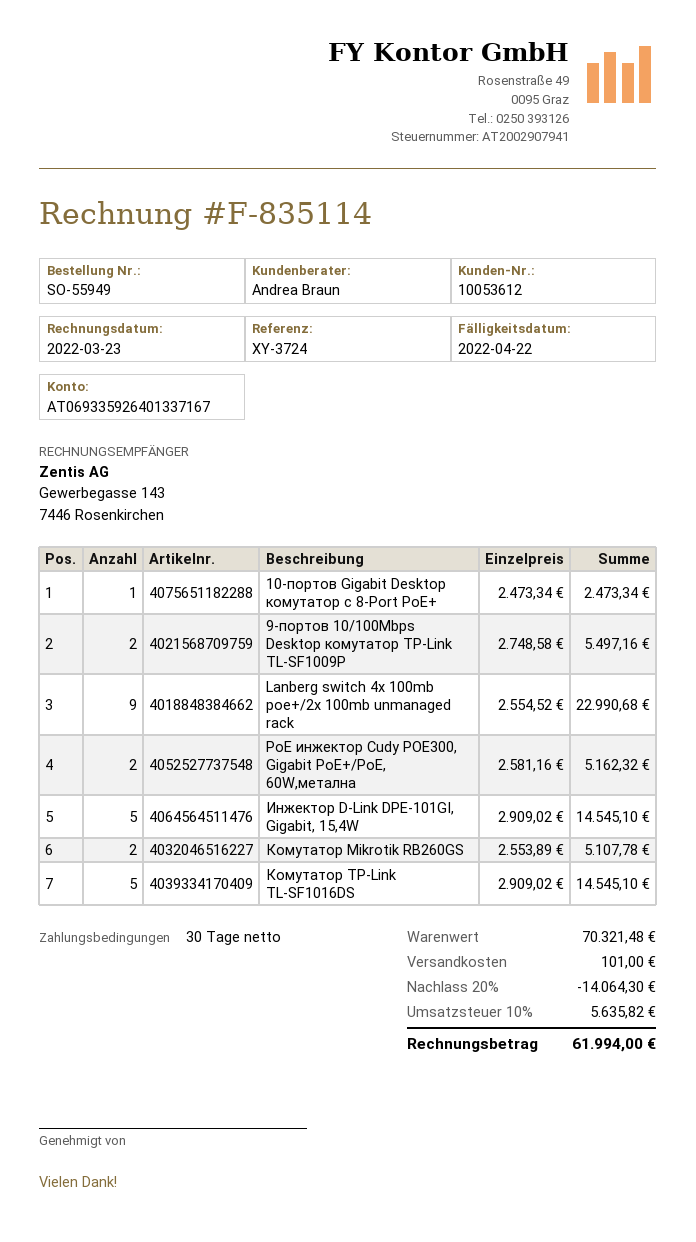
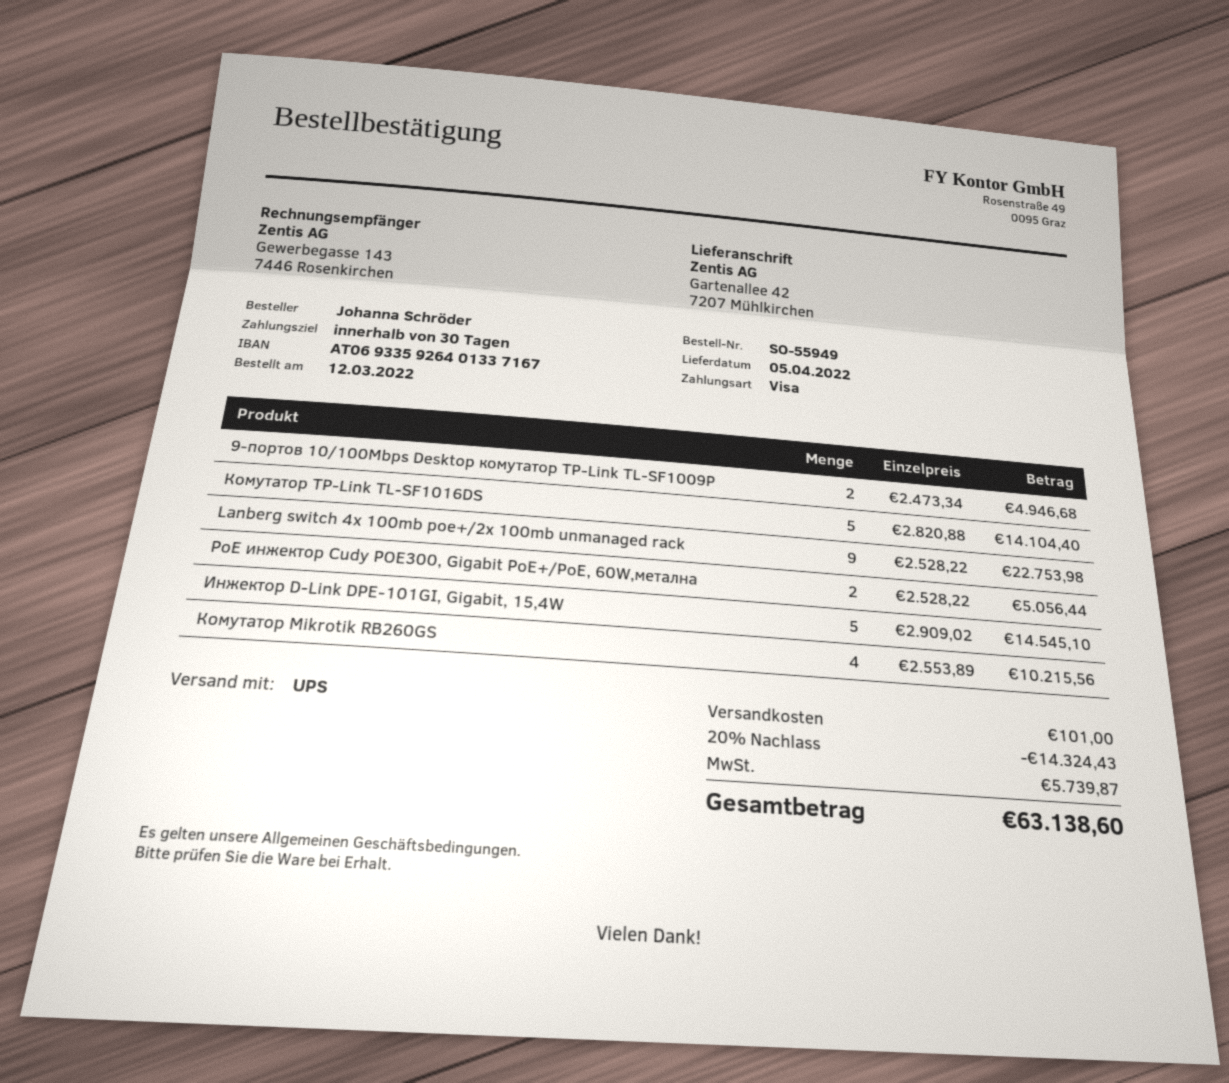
10-портов Gigabit Desktop комутатор с 8-Port PoE+: 1 x 2473.34 = 2473.34 -> none
9-портов 10/100Mbps Desktop комутатор TP-Link TL-SF1009P: 2 x 2748.58 = 5497.16 -> 2 x 2473.34 = 4946.68
Lanberg switch 4x 100mb poe+/2x 100mb unmanaged rack: 9 x 2554.52 = 22990.68 -> 9 x 2528.22 = 22753.98
PoE инжектор Cudy POE300, Gigabit PoE+/PoE, 60W,метална: 2 x 2581.16 = 5162.32 -> 2 x 2528.22 = 5056.44
Комутатор Mikrotik RB260GS: 2 x 2553.89 = 5107.78 -> 4 x 2553.89 = 10215.56
Комутатор TP-Link TL-SF1016DS: 5 x 2909.02 = 14545.10 -> 5 x 2820.88 = 14104.40
discount: 20% = 14064.30 -> 20% = 14324.43
tax: 5635.82 -> 5739.87
total: 61994.00 -> 63138.60

